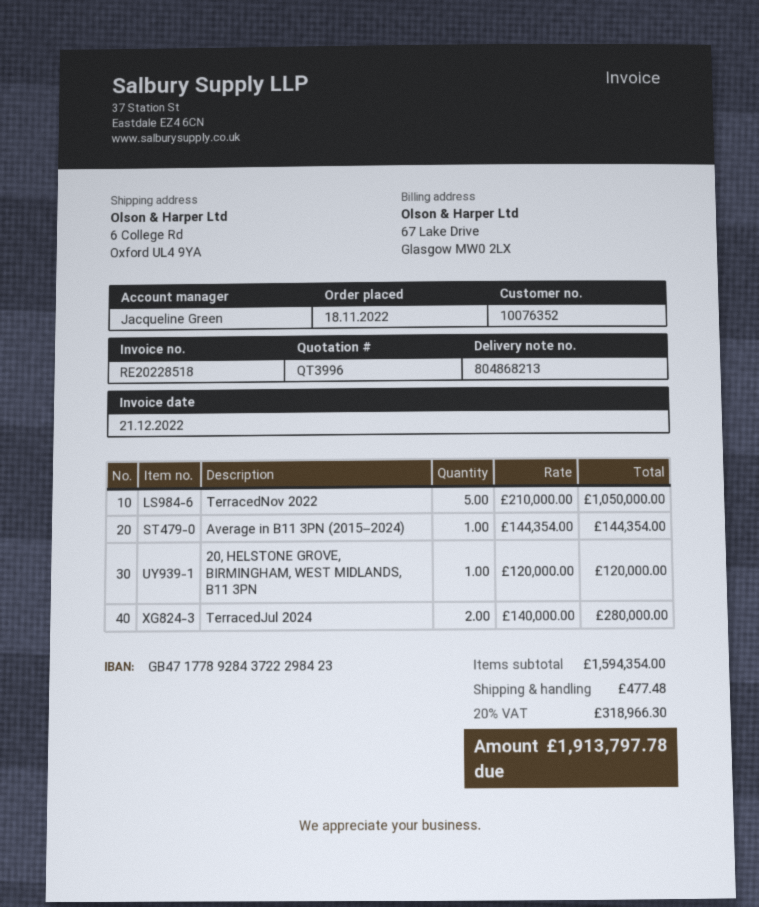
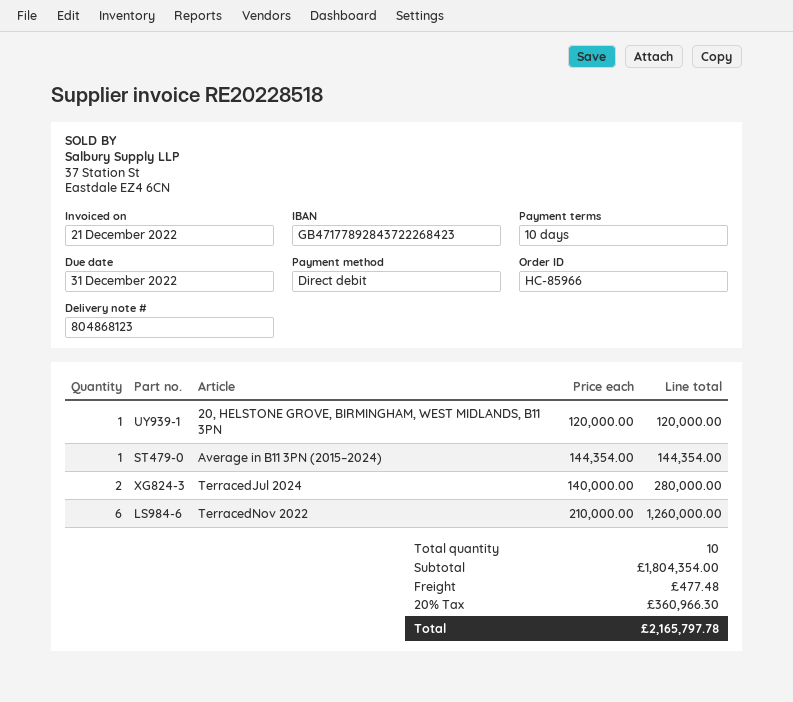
delivery note number: 804868213 -> 804868123
bank account: GB47177892843722298423 -> GB47177892843722268423
TerracedNov 2022: 5 x 210000.00 = 1050000.00 -> 6 x 210000.00 = 1260000.00
subtotal: 1594354.00 -> 1804354.00
tax: 20% = 318966.30 -> 20% = 360966.30
total: 1913797.78 -> 2165797.78

